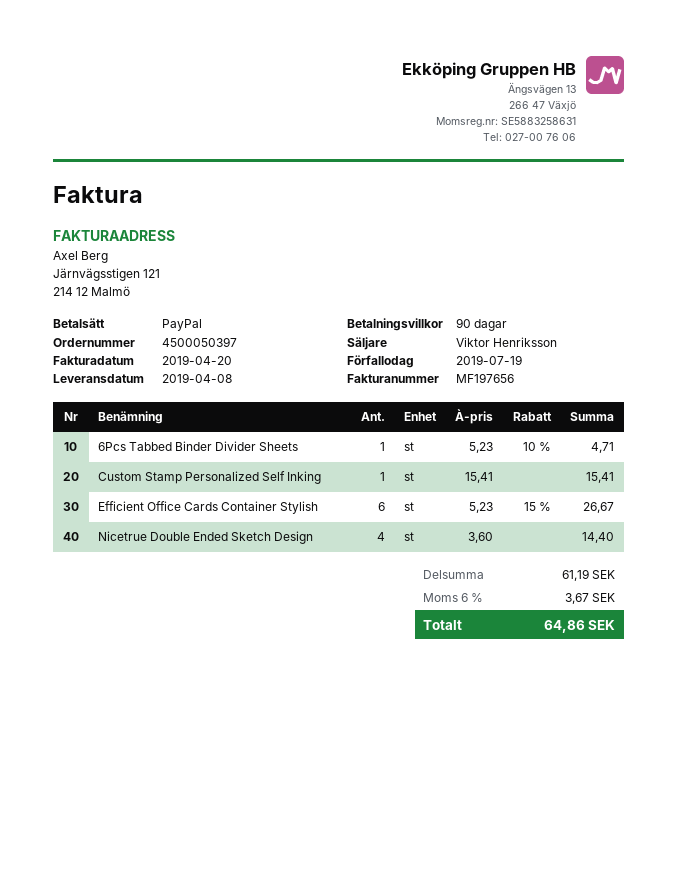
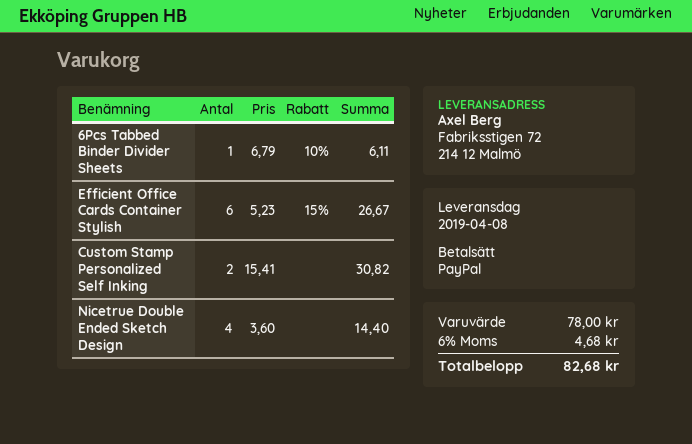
6Pcs Tabbed Binder Divider Sheets: 1 x 5.23 - 10% = 4.71 -> 1 x 6.79 - 10% = 6.11
Custom Stamp Personalized Self Inking: 1 x 15.41 = 15.41 -> 2 x 15.41 = 30.82
subtotal: 61.19 -> 78.00
tax: 6% = 3.67 -> 6% = 4.68
total: 64.86 -> 82.68

